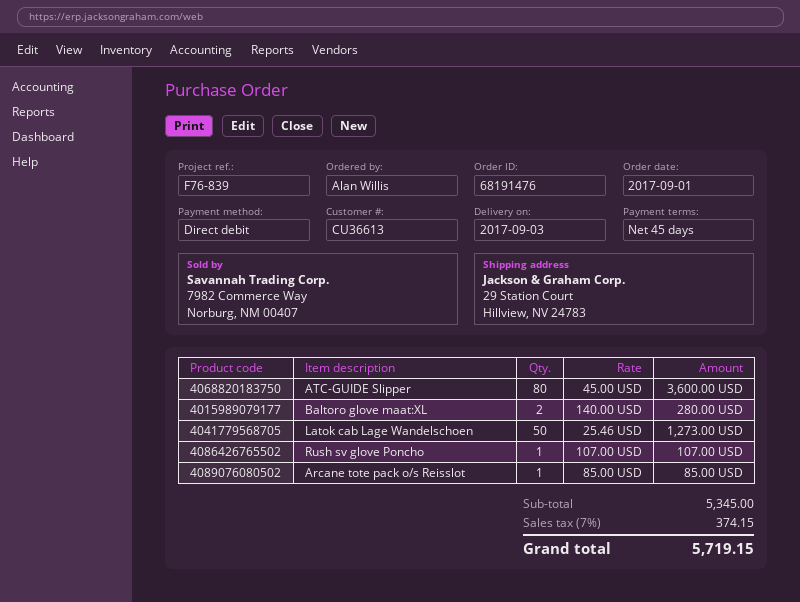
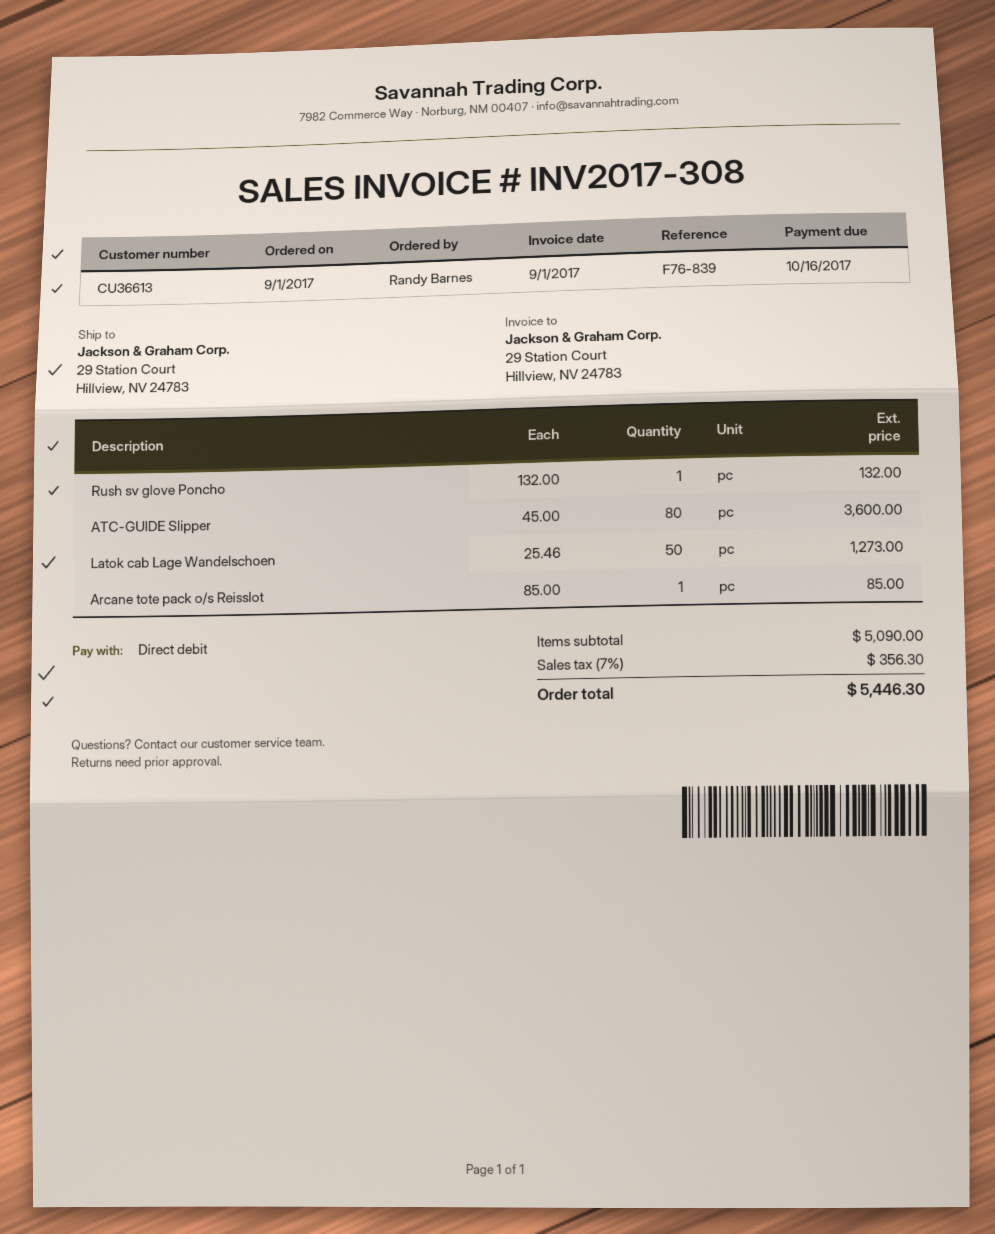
ordered by: Alan Willis -> Randy Barnes
Baltoro glove maat:XL: 2 x 140.00 = 280.00 -> none
Rush sv glove Poncho: 1 x 107.00 = 107.00 -> 1 x 132.00 = 132.00
subtotal: 5345.00 -> 5090.00
tax: 7% = 374.15 -> 7% = 356.30
total: 5719.15 -> 5446.30

